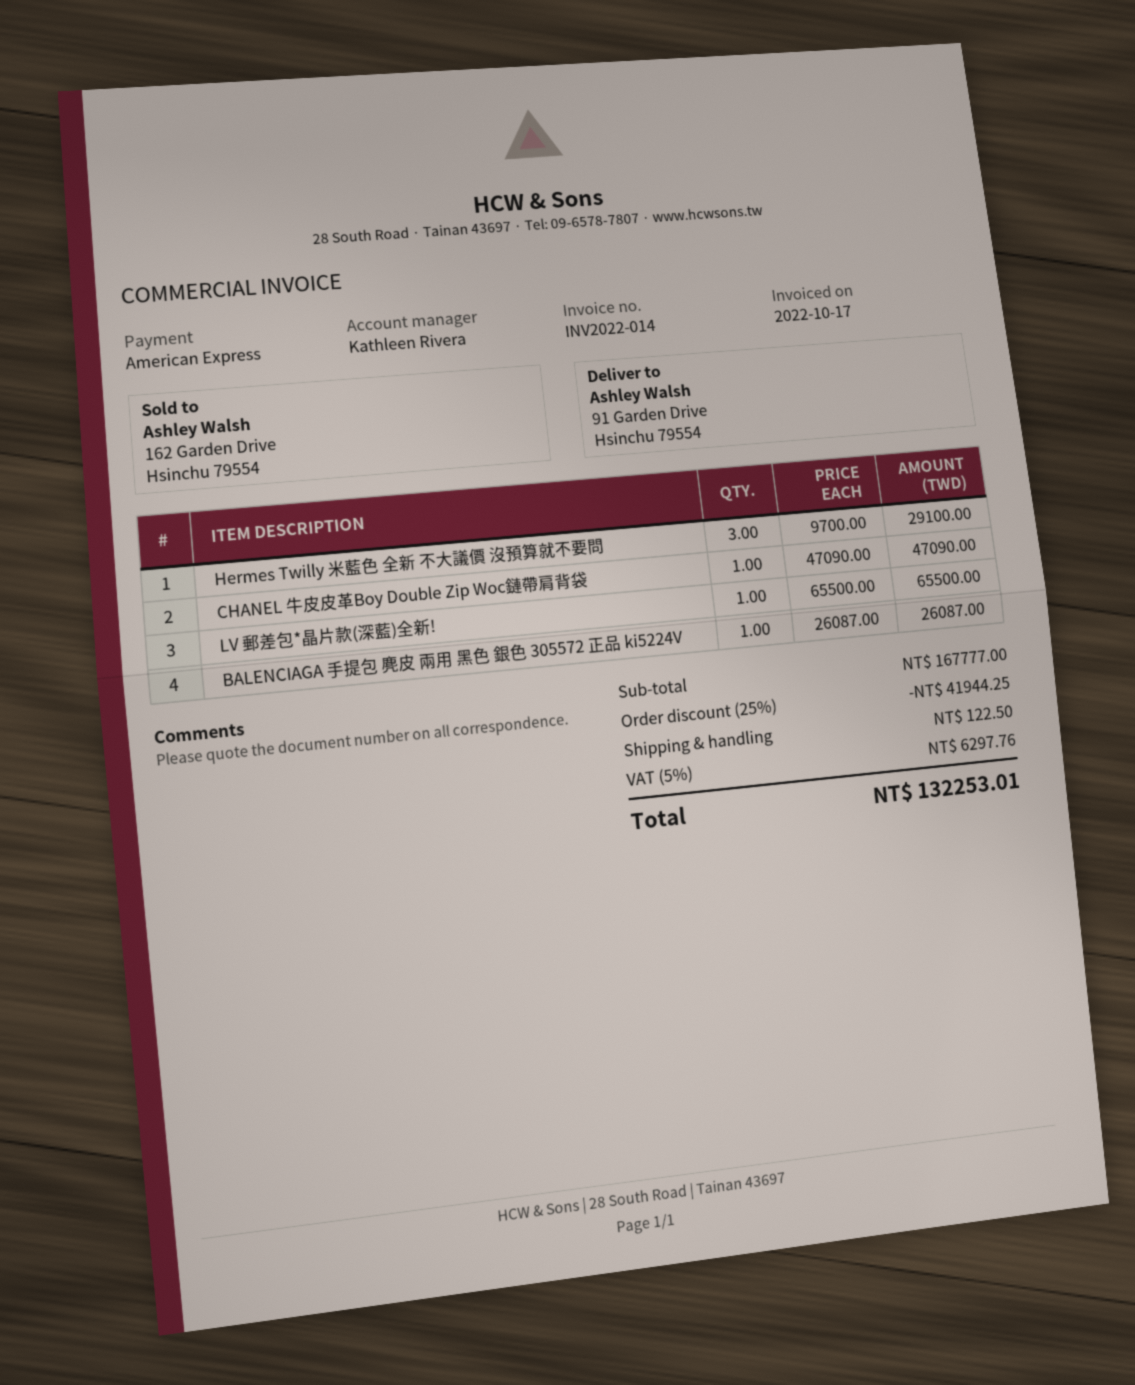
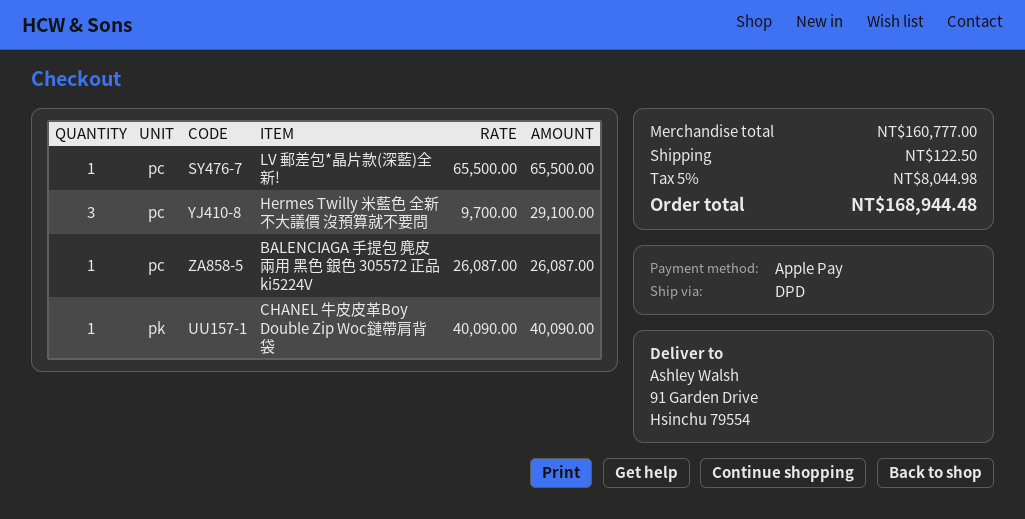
payment method: American Express -> Apple Pay
CHANEL 牛皮皮革Boy Double Zip Woc鏈帶肩背袋: 1 x 47090.00 = 47090.00 -> 1 x 40090.00 = 40090.00
subtotal: 167777.00 -> 160777.00
discount: 25% = 41944.25 -> none
tax: 5% = 6297.76 -> 5% = 8044.98
total: 132253.01 -> 168944.48

